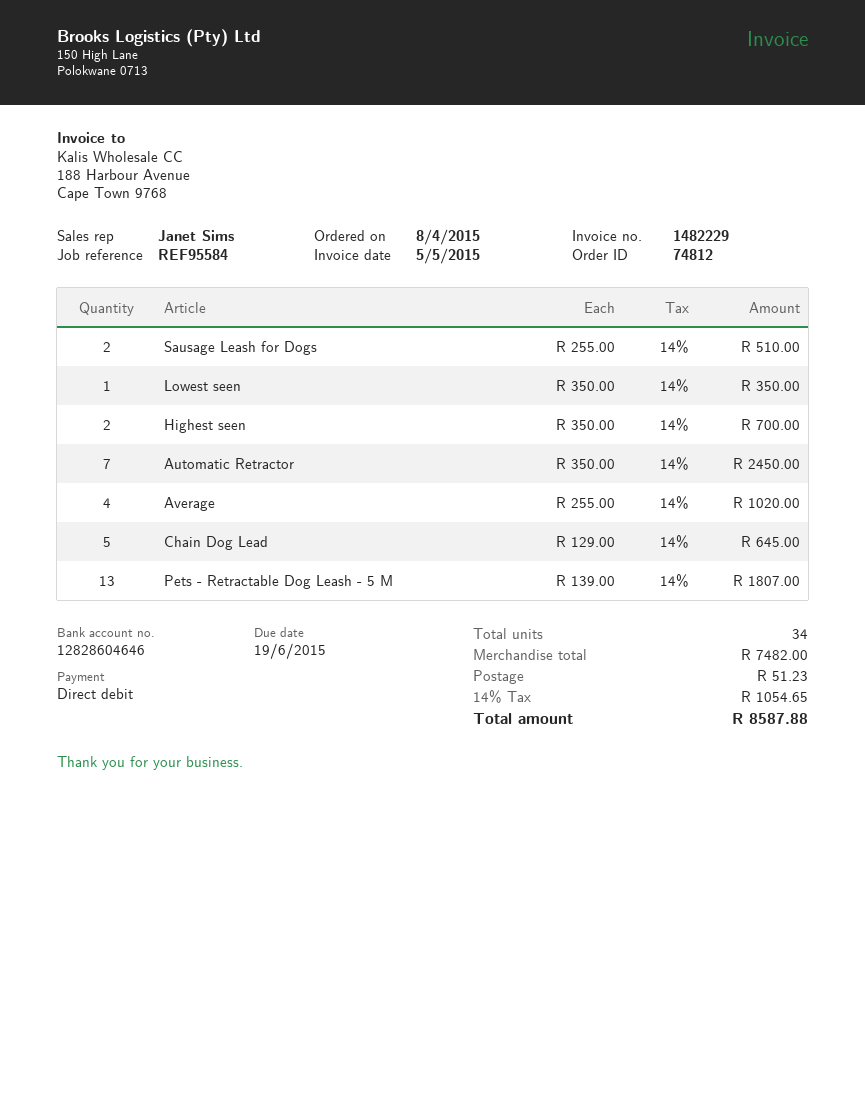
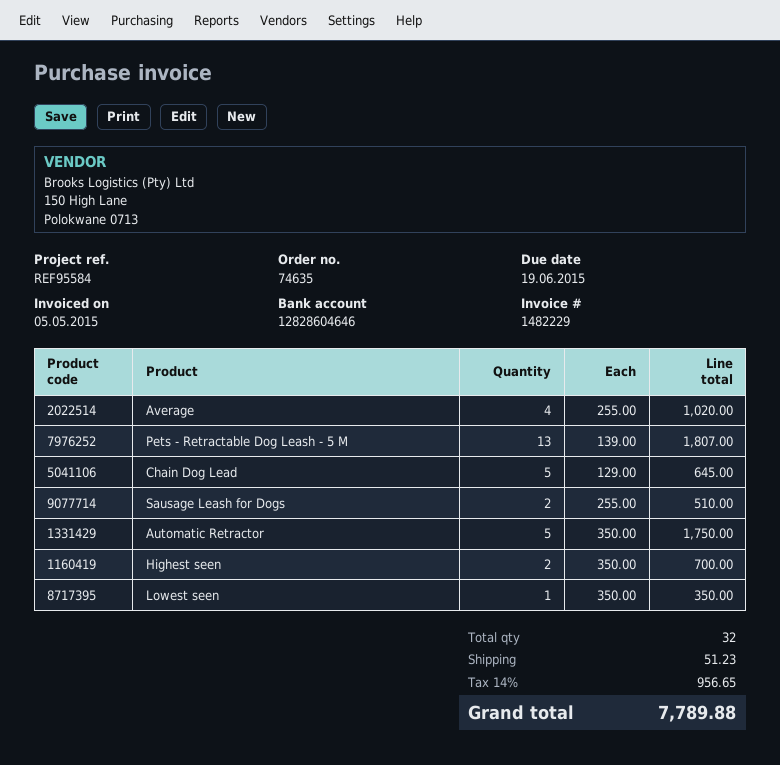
order number: 74812 -> 74635
Automatic Retractor: 7 x 350.00 = 2450.00 -> 5 x 350.00 = 1750.00
total quantity: 34 -> 32
tax: 14% = 1054.65 -> 14% = 956.65
total: 8587.88 -> 7789.88

